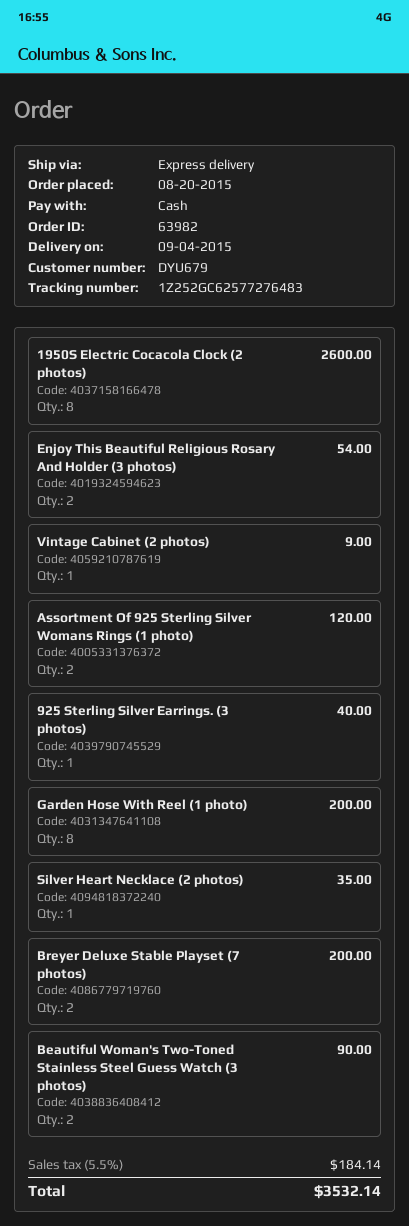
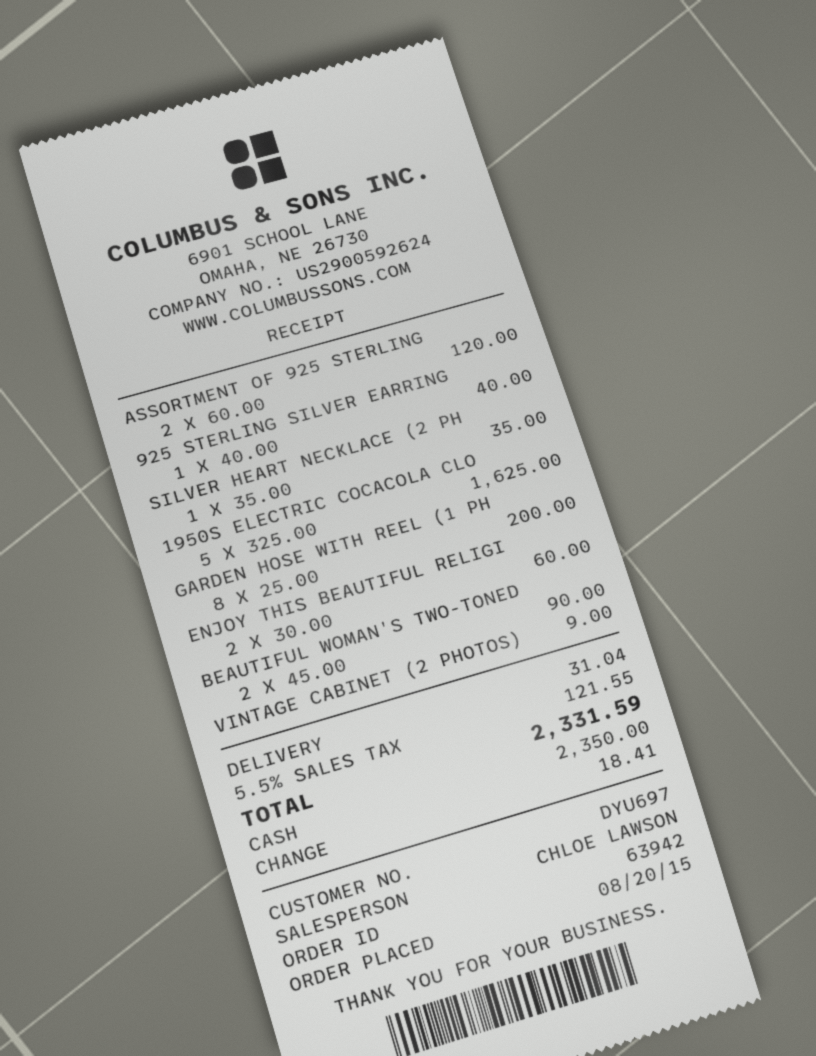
order number: 63982 -> 63942
customer number: DYU679 -> DYU697
1950S Electric Cocacola Clock (2 photos): 8 for 2600.00 -> 5 for 1625.00
Enjoy This Beautiful Religious Rosary And Holder (3 photos): 2 for 54.00 -> 2 for 60.00
Breyer Deluxe Stable Playset (7 photos): 2 for 200.00 -> none
shipping: none -> 31.04
tax: 5.5% = 184.14 -> 5.5% = 121.55
total: 3532.14 -> 2331.59

